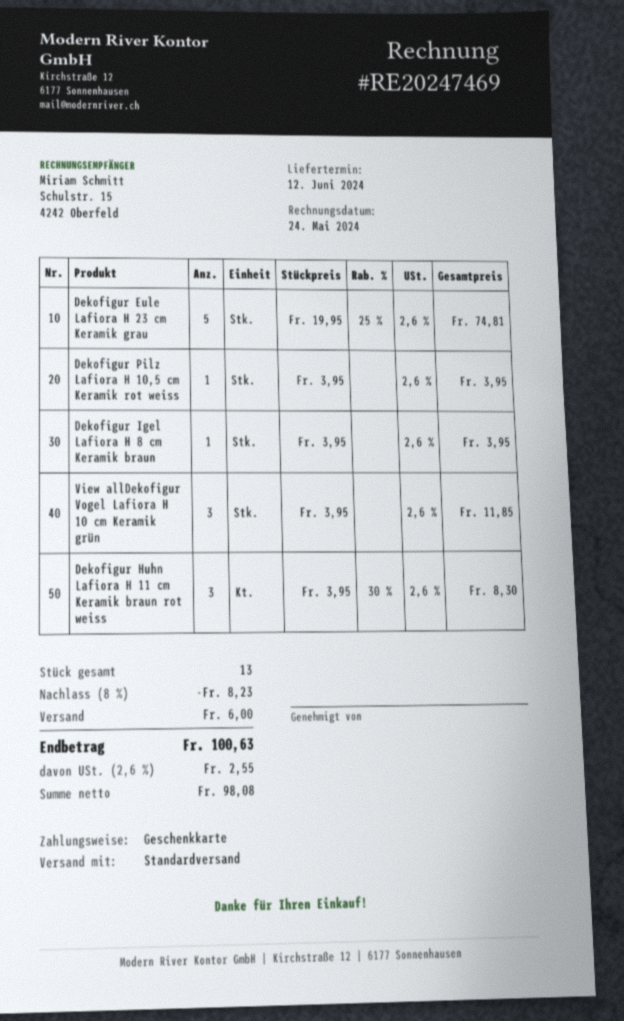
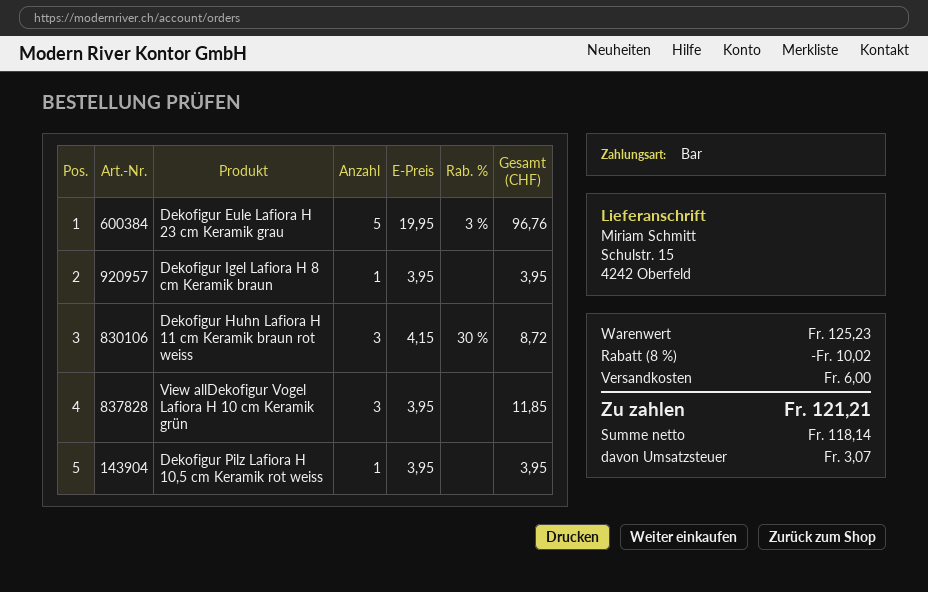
payment method: gift card -> cash
Dekofigur Eule Lafiora H 23 cm Keramik grau: 5 x 19.95 - 25% = 74.81 -> 5 x 19.95 - 3% = 96.76
Dekofigur Huhn Lafiora H 11 cm Keramik braun rot weiss: 3 x 3.95 - 30% = 8.30 -> 3 x 4.15 - 30% = 8.72
discount: 8% = 8.23 -> 8% = 10.02
net: 98.08 -> 118.14
tax: 2.55 -> 3.07
total: 100.63 -> 121.21

